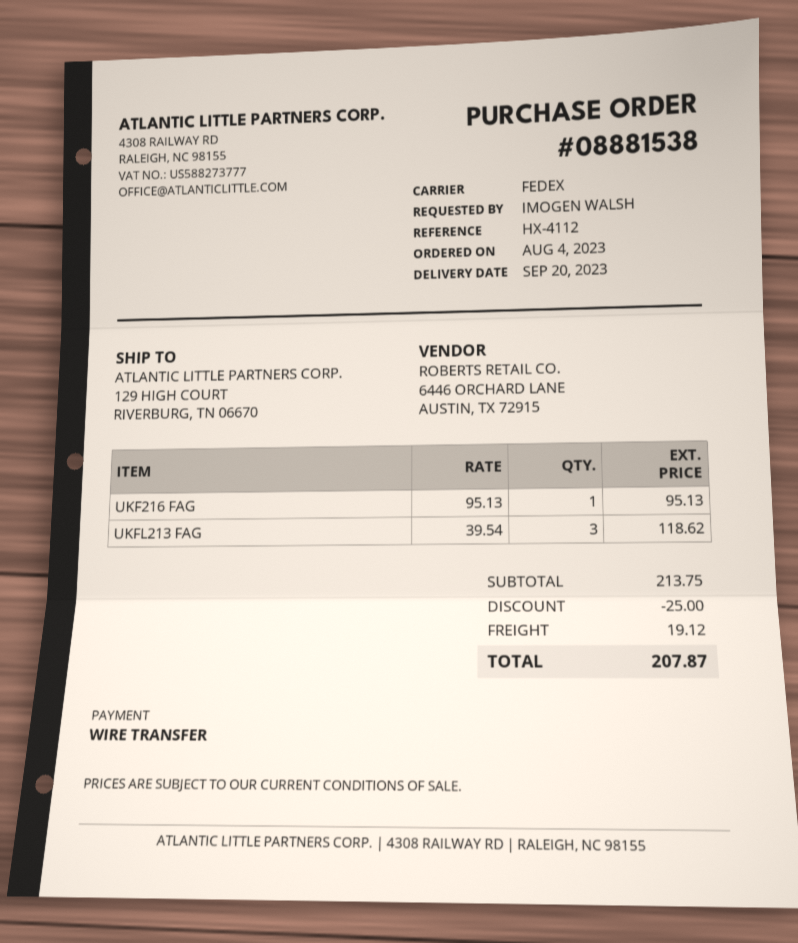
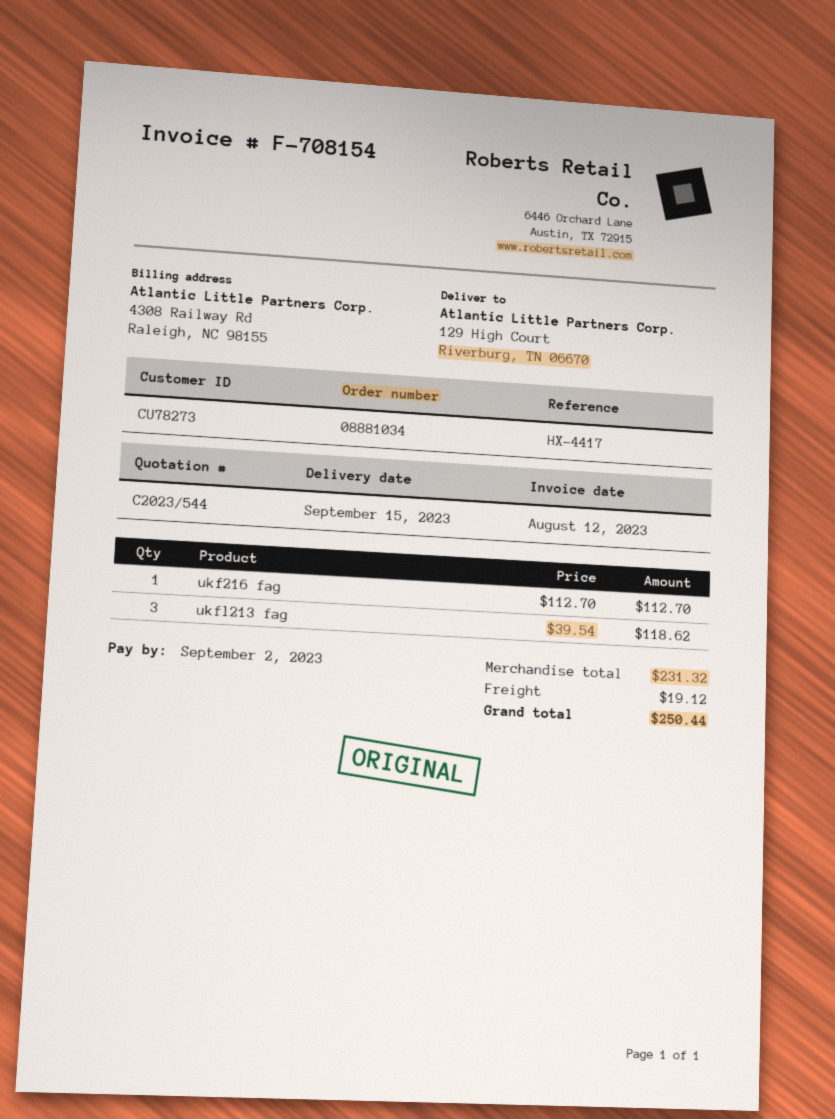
order number: 08881538 -> 08881034
delivery date: 2023-09-20 -> 2023-09-15
reference: HX-4112 -> HX-4417
UKF216 FAG: 1 x 95.13 = 95.13 -> 1 x 112.70 = 112.70
subtotal: 213.75 -> 231.32
discount: 25.00 -> none
total: 207.87 -> 250.44

